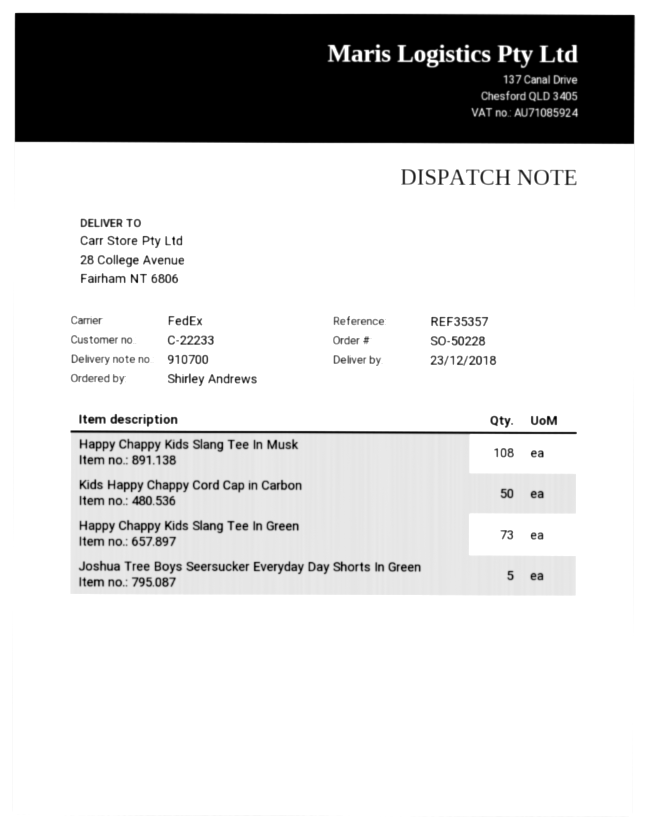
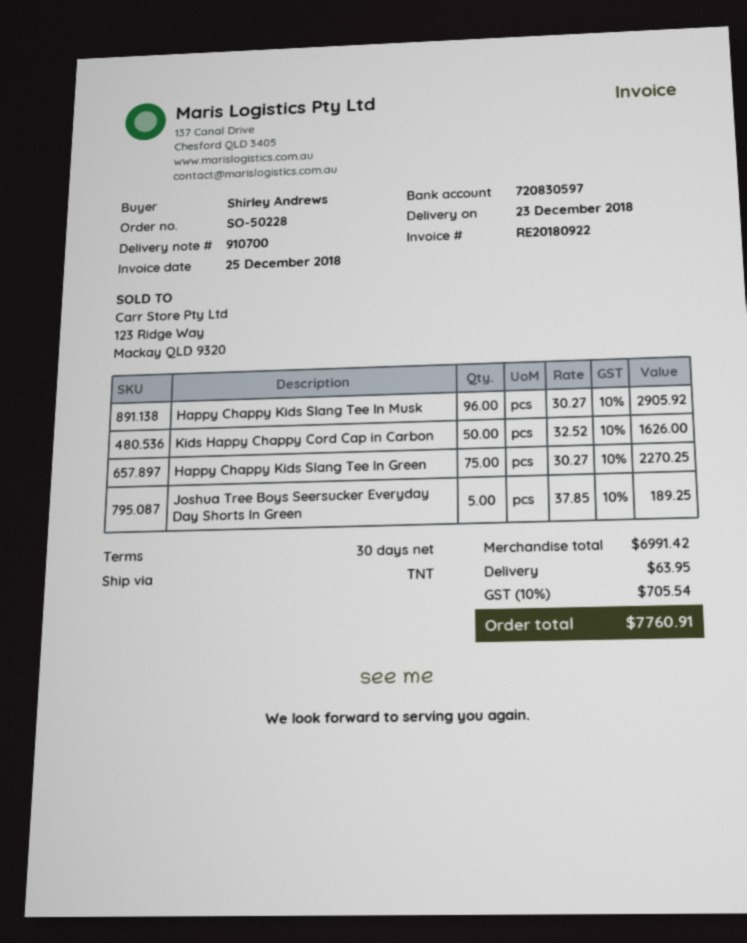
shipping method: FedEx -> TNT
Happy Chappy Kids Slang Tee In Musk: 108 -> 96
Happy Chappy Kids Slang Tee In Green: 73 -> 75

